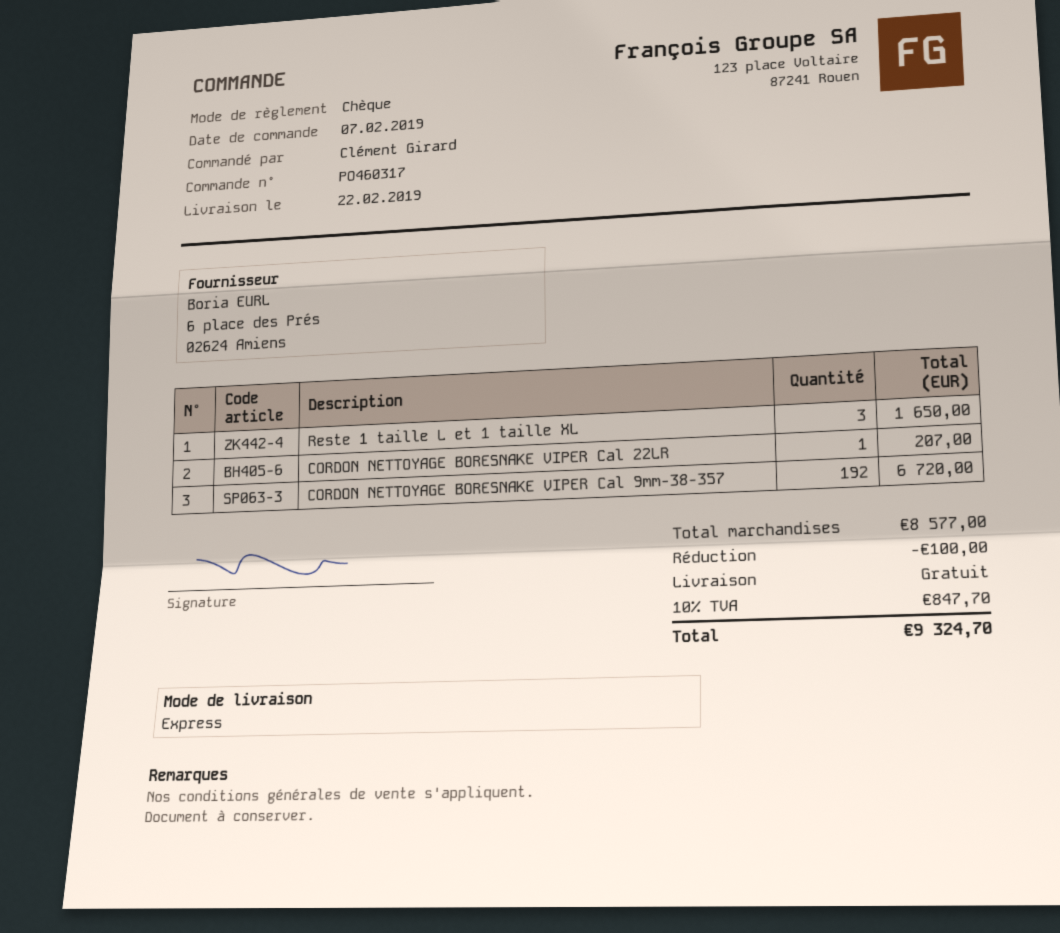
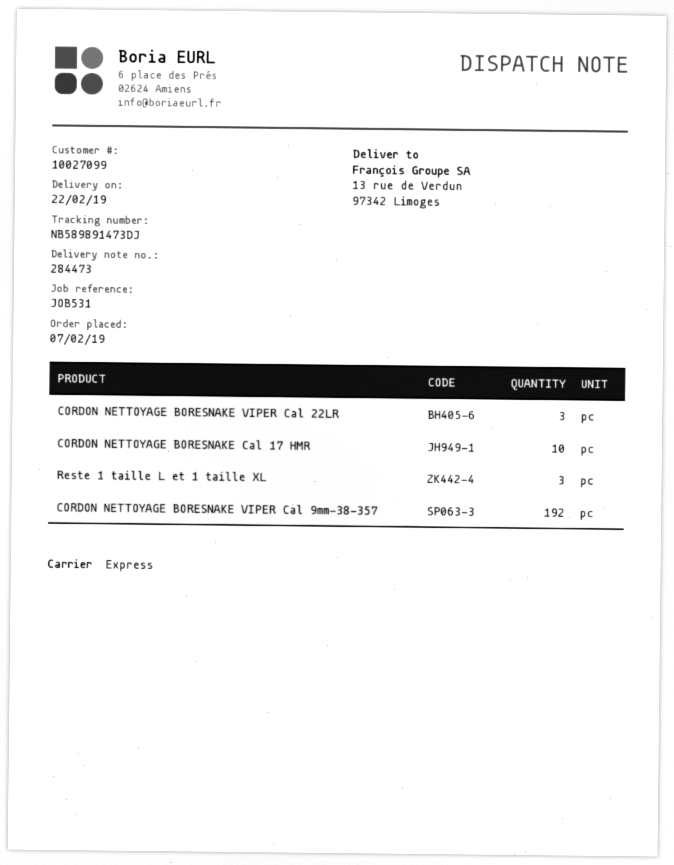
CORDON NETTOYAGE BORESNAKE VIPER Cal 22LR: 1 -> 3
CORDON NETTOYAGE BORESNAKE Cal 17 HMR: none -> 10

